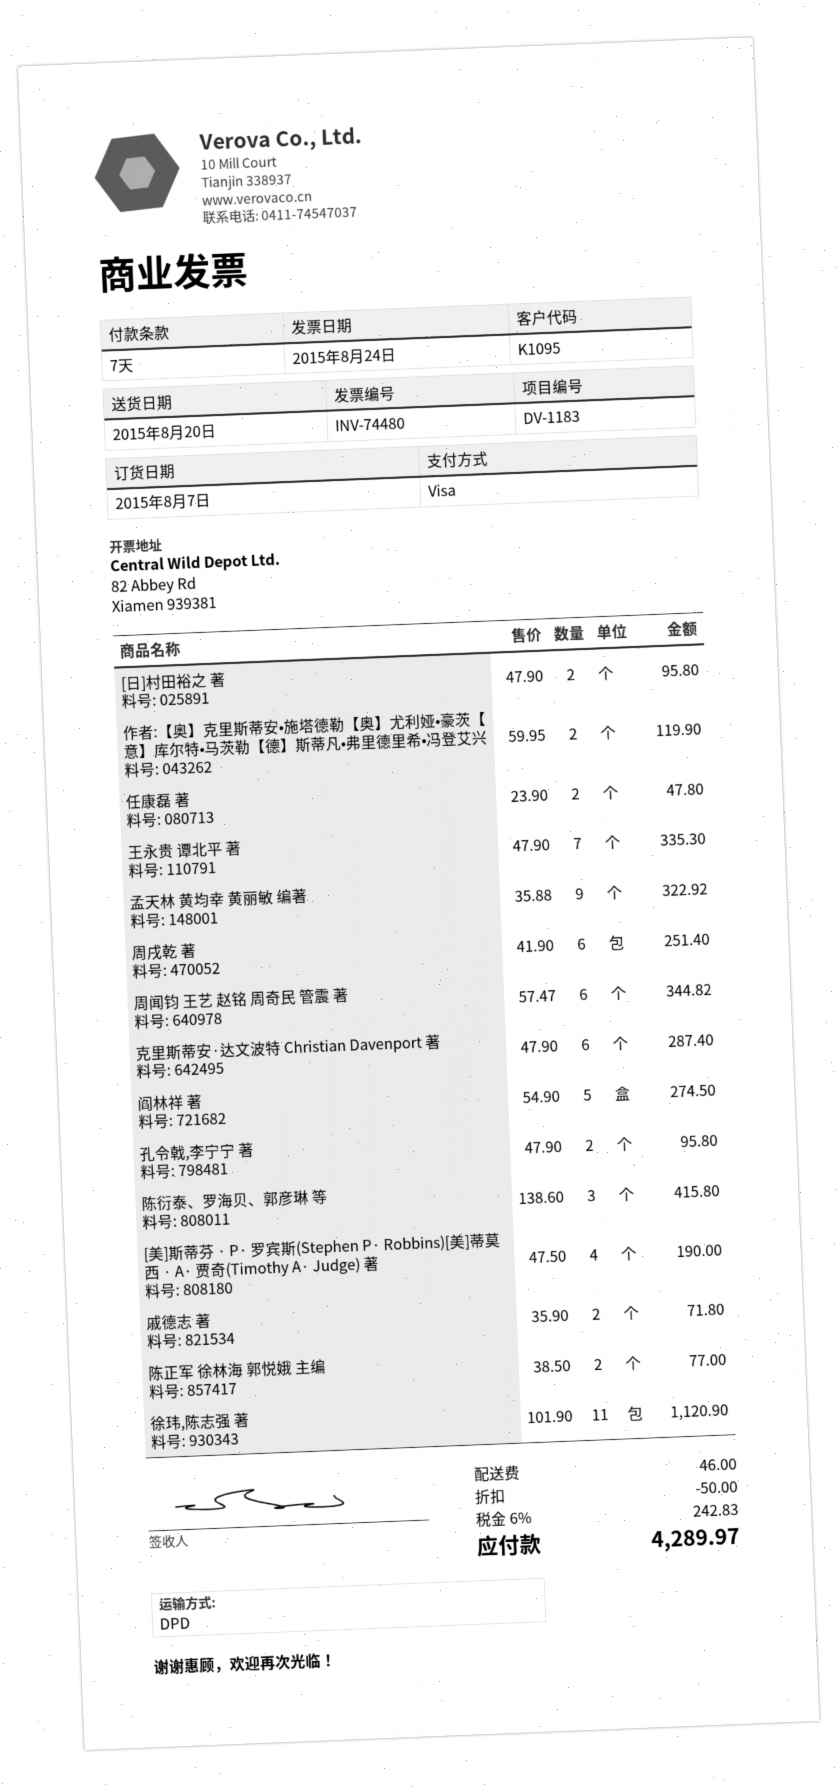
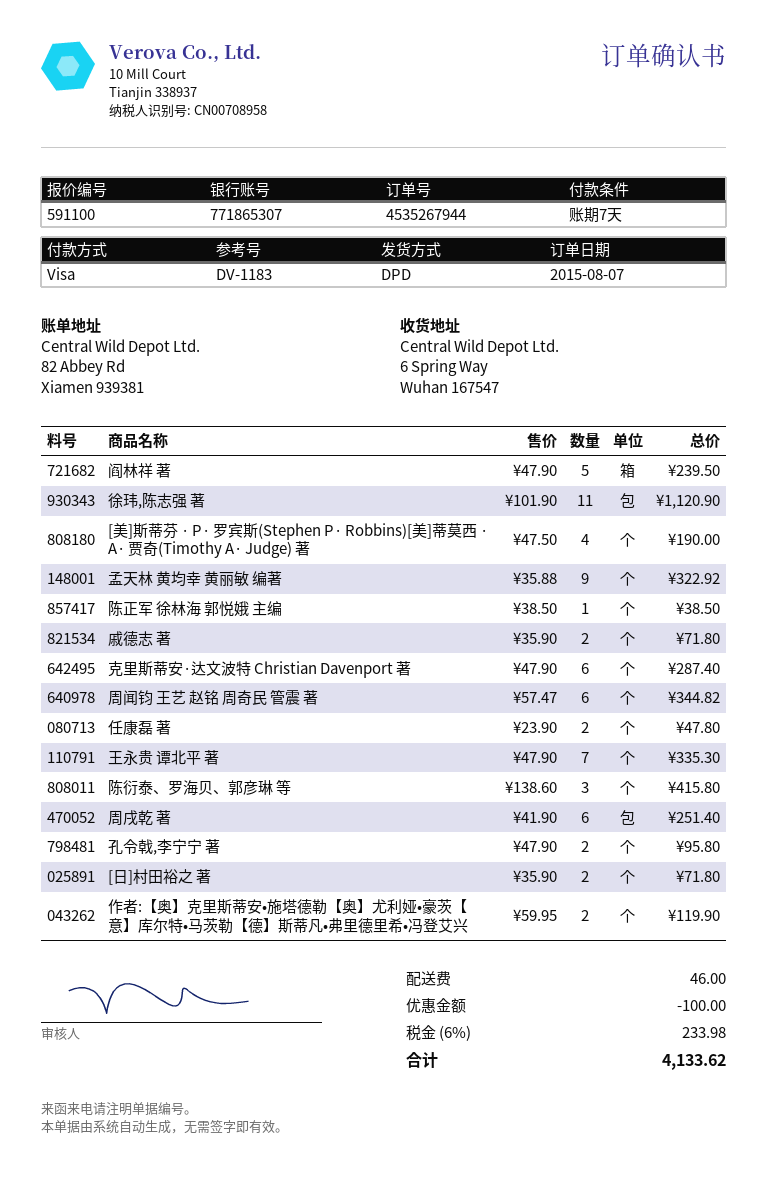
[日]村田裕之 著: 2 x 47.90 = 95.80 -> 2 x 35.90 = 71.80
阎林祥 著: 5 x 54.90 = 274.50 -> 5 x 47.90 = 239.50
陈正军 徐林海 郭悦娥 主编: 2 x 38.50 = 77.00 -> 1 x 38.50 = 38.50
discount: 50.00 -> 100.00
tax: 6% = 242.83 -> 6% = 233.98
total: 4289.97 -> 4133.62

